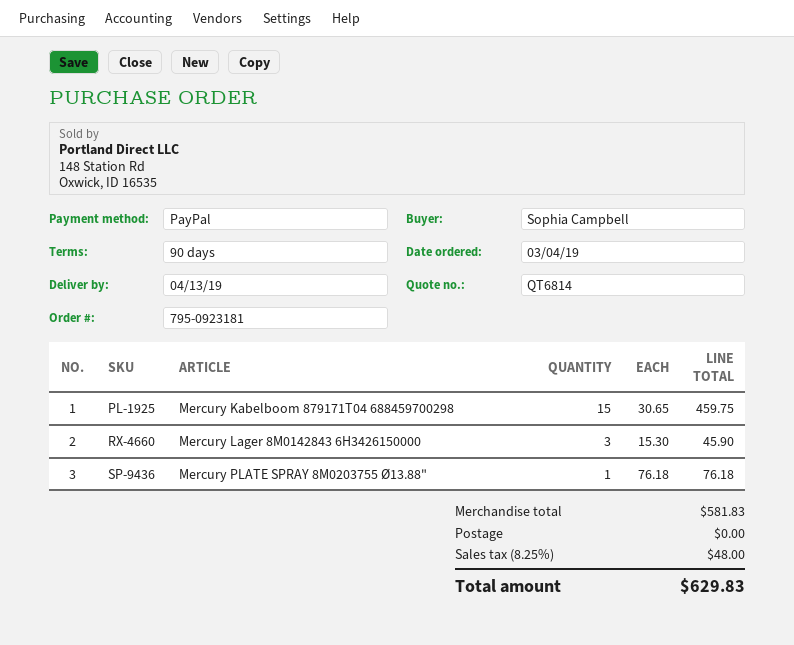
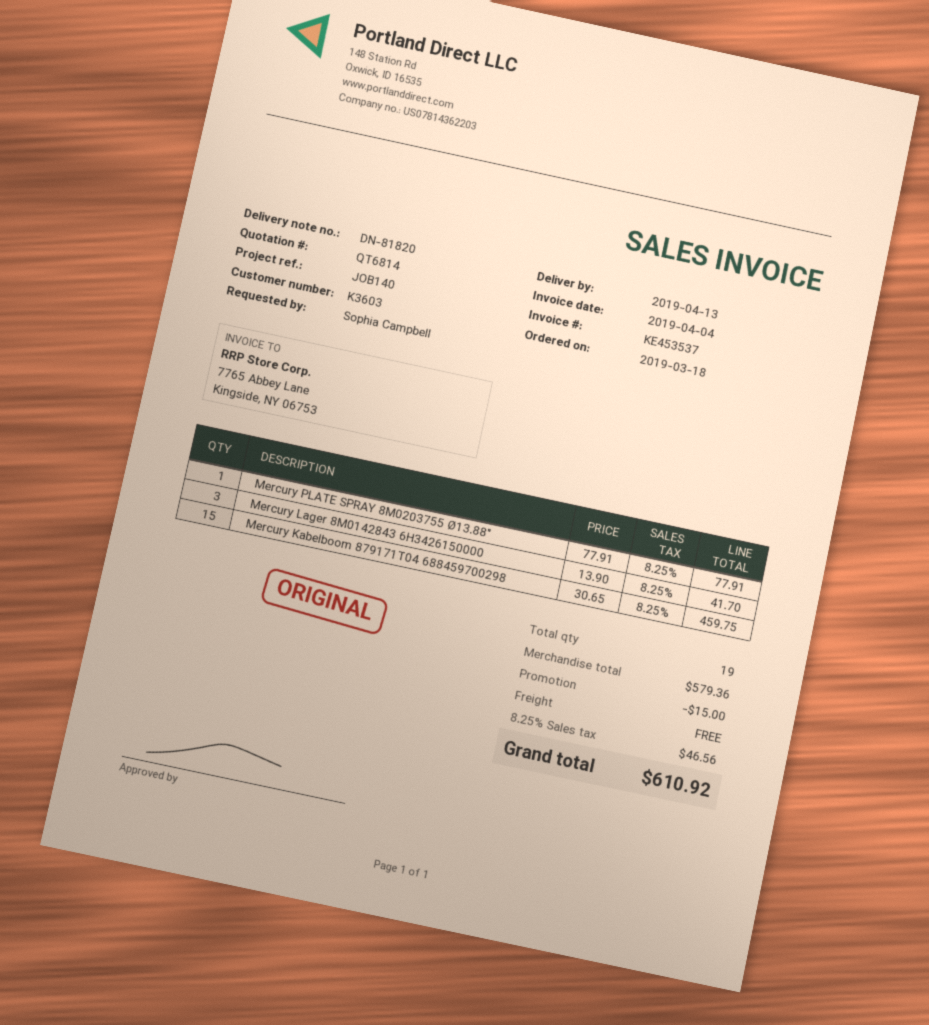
order date: 2019-03-04 -> 2019-03-18
Mercury Lager 8M0142843 6H3426150000: 3 x 15.30 = 45.90 -> 3 x 13.90 = 41.70
Mercury PLATE SPRAY 8M0203755 Ø13.88": 1 x 76.18 = 76.18 -> 1 x 77.91 = 77.91
subtotal: 581.83 -> 579.36
discount: none -> 15.00
tax: 8.25% = 48.00 -> 8.25% = 46.56
total: 629.83 -> 610.92

